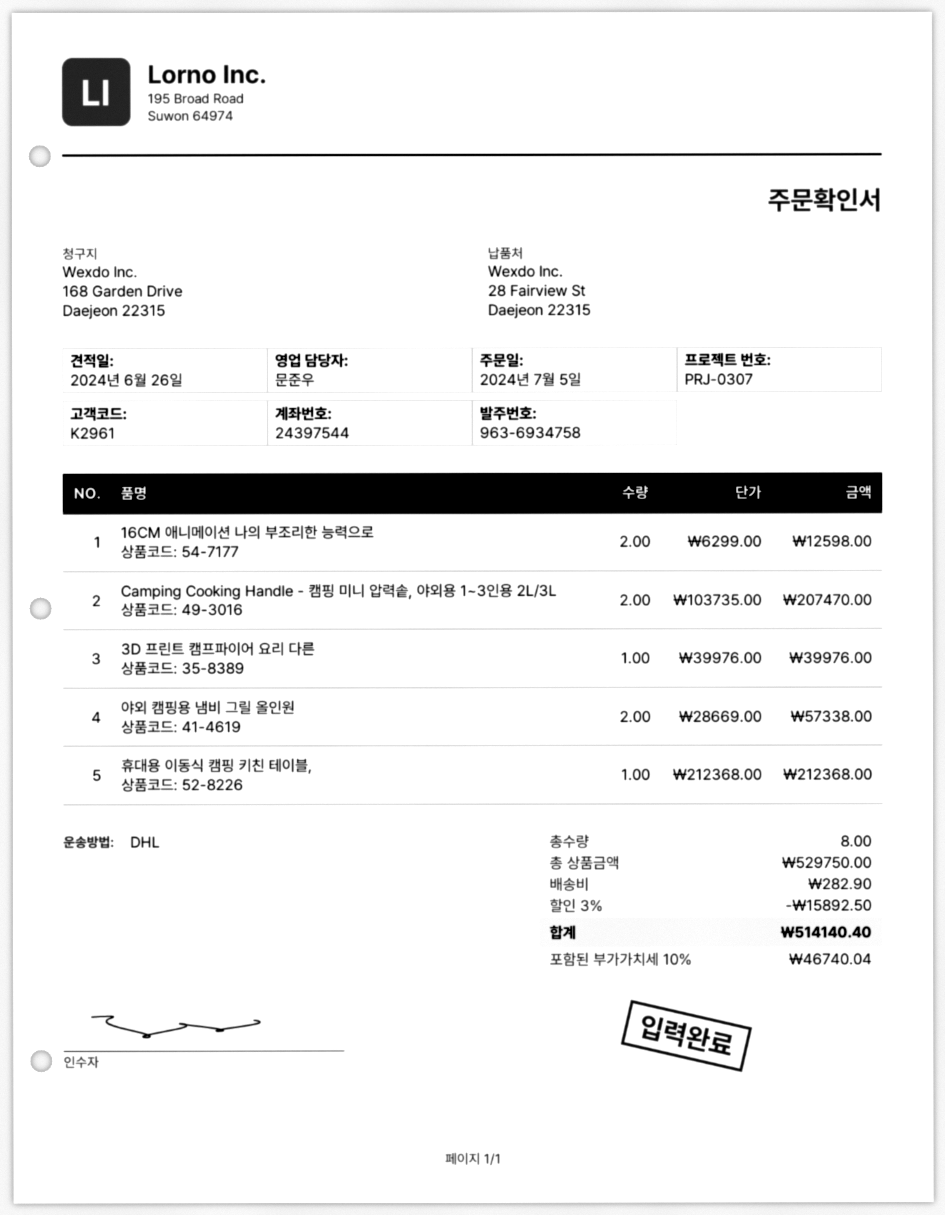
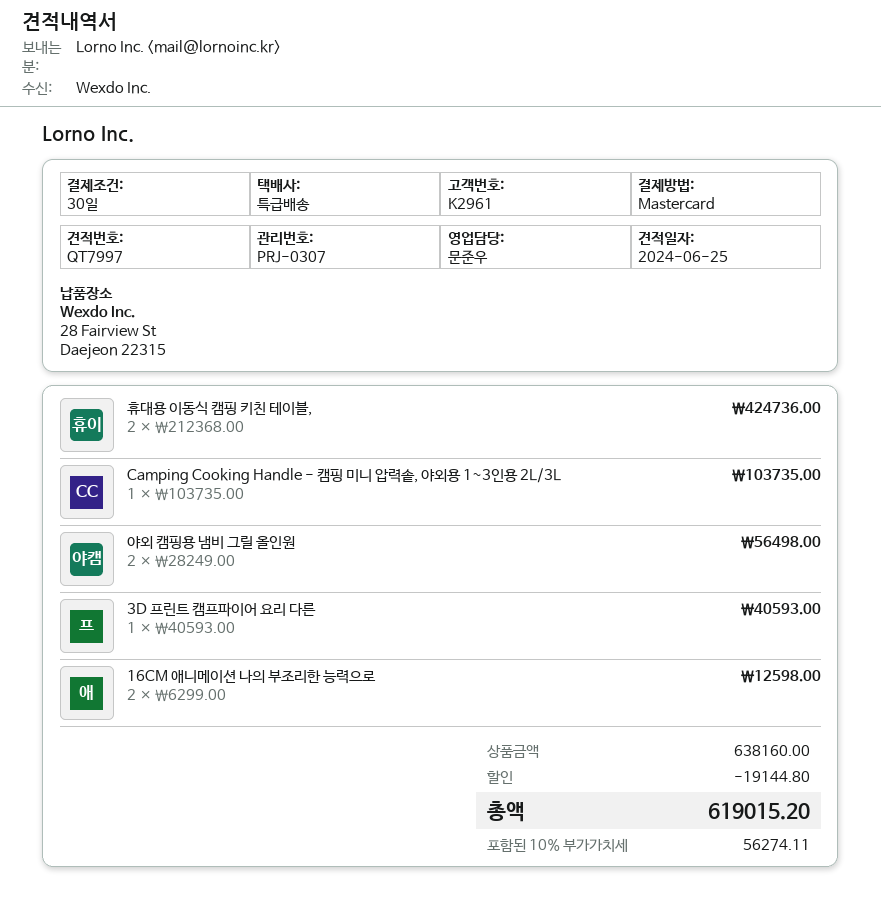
quote date: 2024-06-26 -> 2024-06-25
shipping method: DHL -> express
Camping Cooking Handle - 캠핑 미니 압력솥, 야외용 1~3인용 2L/3L: 2 x 103735.00 = 207470.00 -> 1 x 103735.00 = 103735.00
3D 프린트 캠프파이어 요리 다른: 1 x 39976.00 = 39976.00 -> 1 x 40593.00 = 40593.00
야외 캠핑용 냄비 그릴 올인원: 2 x 28669.00 = 57338.00 -> 2 x 28249.00 = 56498.00
휴대용 이동식 캠핑 키친 테이블,: 1 x 212368.00 = 212368.00 -> 2 x 212368.00 = 424736.00
subtotal: 529750.00 -> 638160.00
discount: 15892.50 -> 19144.80
shipping: 282.90 -> none
tax: 10% = 46740.04 -> 10% = 56274.11
total: 514140.40 -> 619015.20

